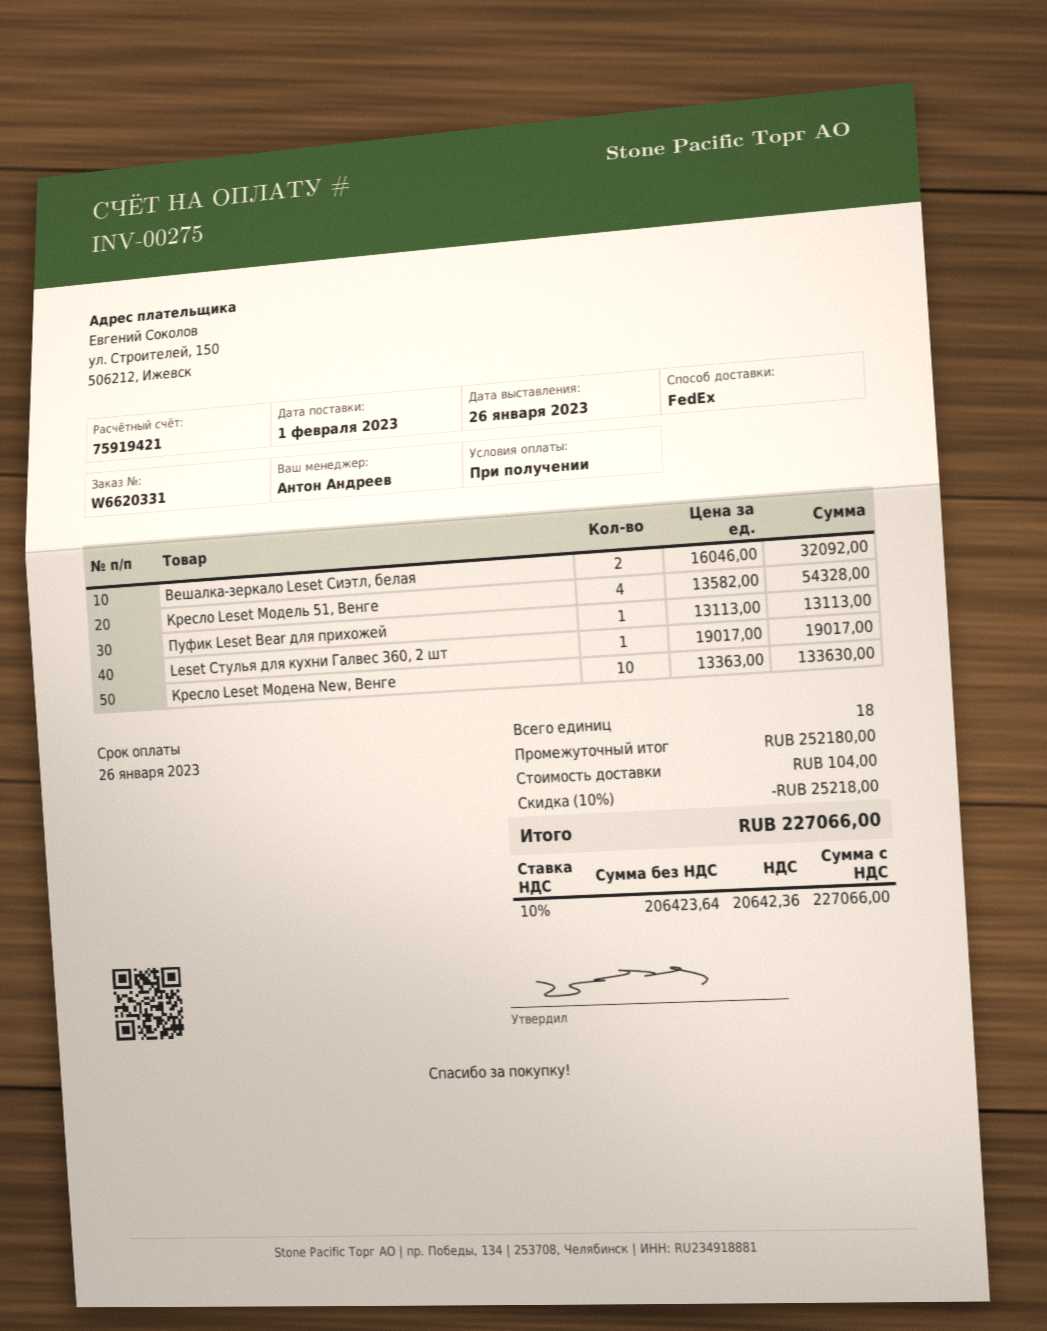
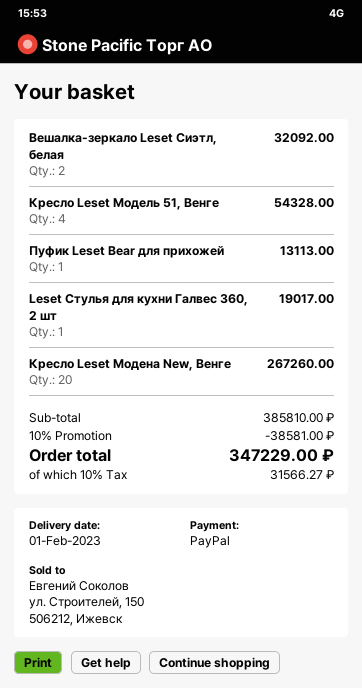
Кресло Leset Модена New, Венге: 10 for 133630.00 -> 20 for 267260.00
subtotal: 252180.00 -> 385810.00
discount: 10% = 25218.00 -> 10% = 38581.00
shipping: 104.00 -> none
tax: 10% = 20642.36 -> 10% = 31566.27
total: 227066.00 -> 347229.00

